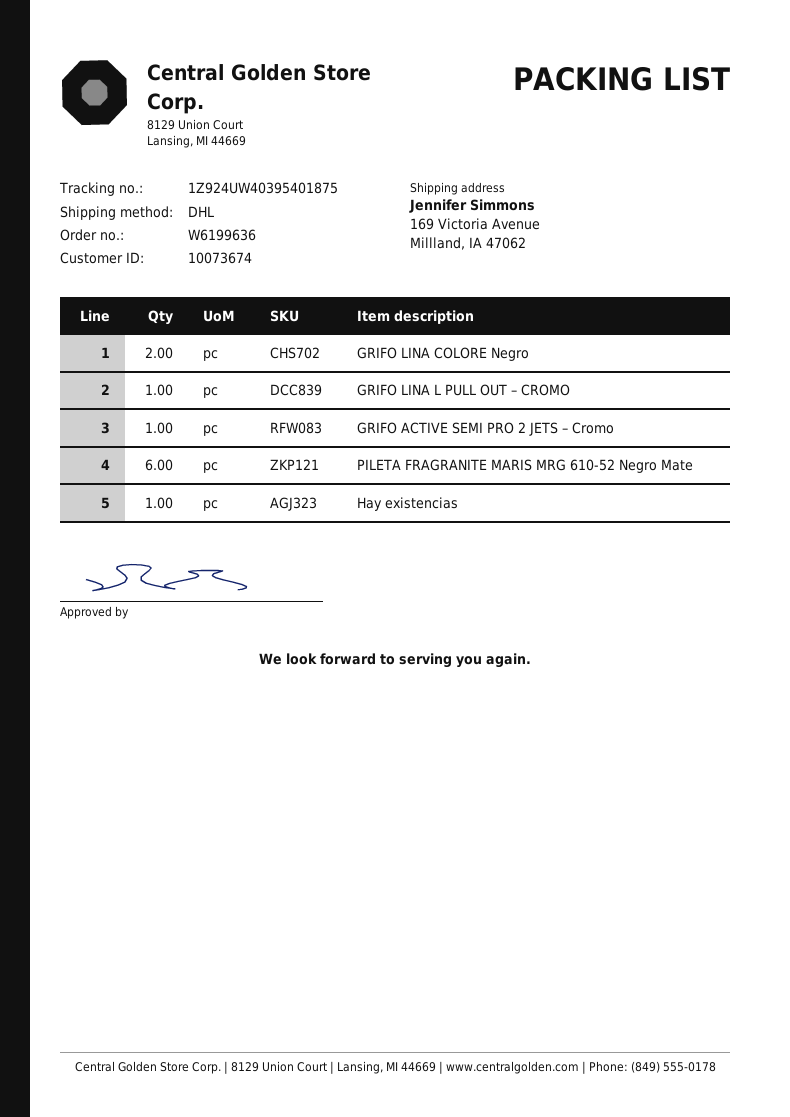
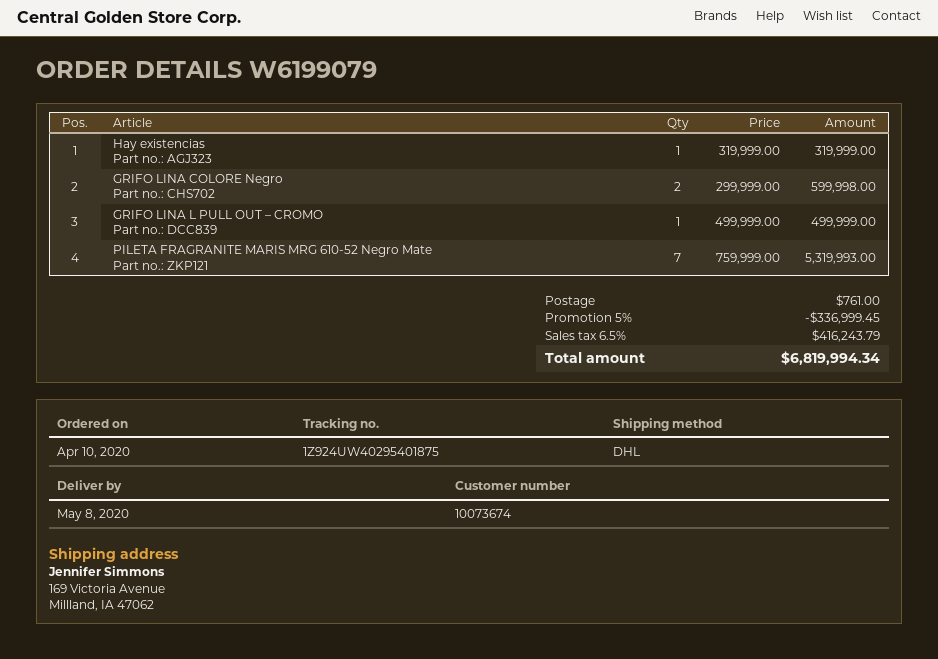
order number: W6199636 -> W6199079
tracking number: 1Z924UW40395401875 -> 1Z924UW40295401875
GRIFO ACTIVE SEMI PRO 2 JETS – Cromo: 1 -> none
PILETA FRAGRANITE MARIS MRG 610-52 Negro Mate: 6 -> 7

